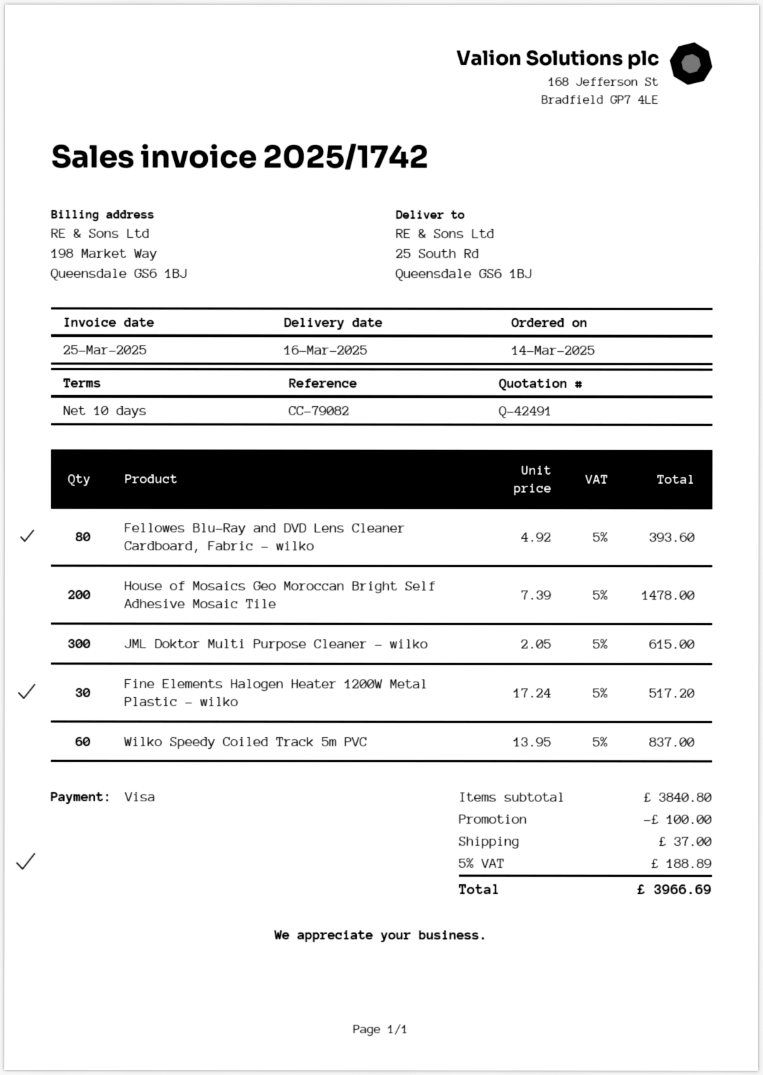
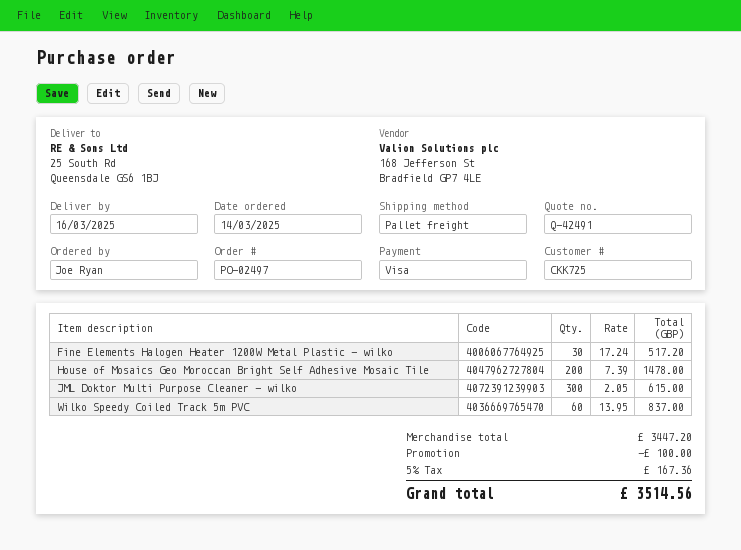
Fellowes Blu-Ray and DVD Lens Cleaner Cardboard, Fabric - wilko: 80 x 4.92 = 393.60 -> none
subtotal: 3840.80 -> 3447.20
shipping: 37.00 -> none
tax: 5% = 188.89 -> 5% = 167.36
total: 3966.69 -> 3514.56

